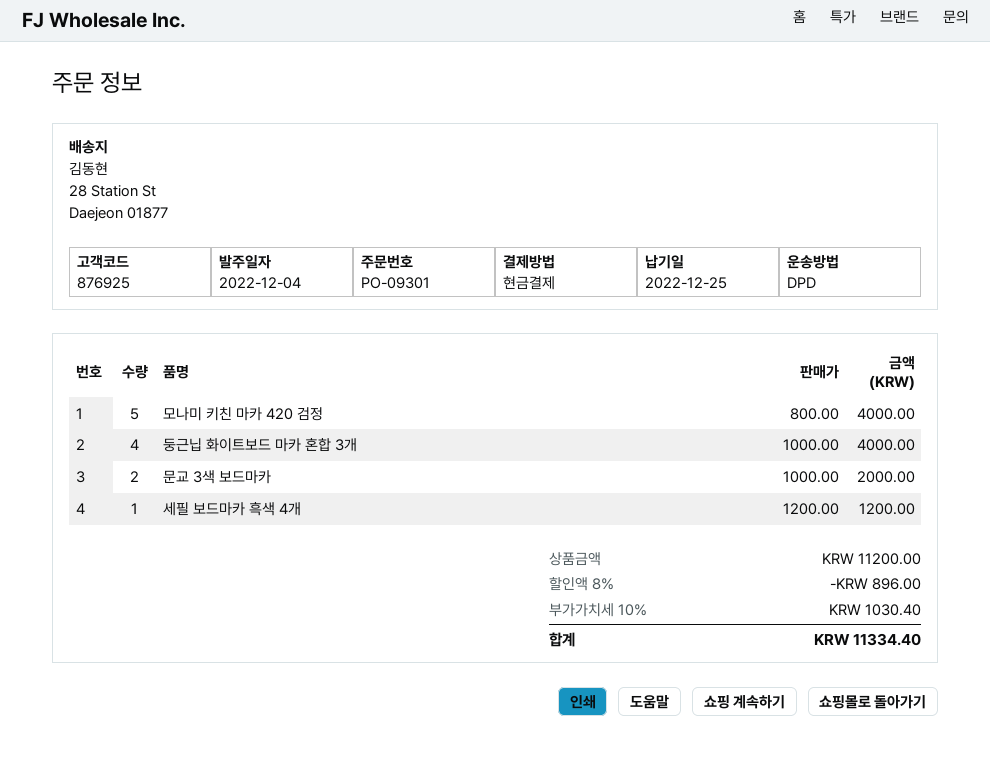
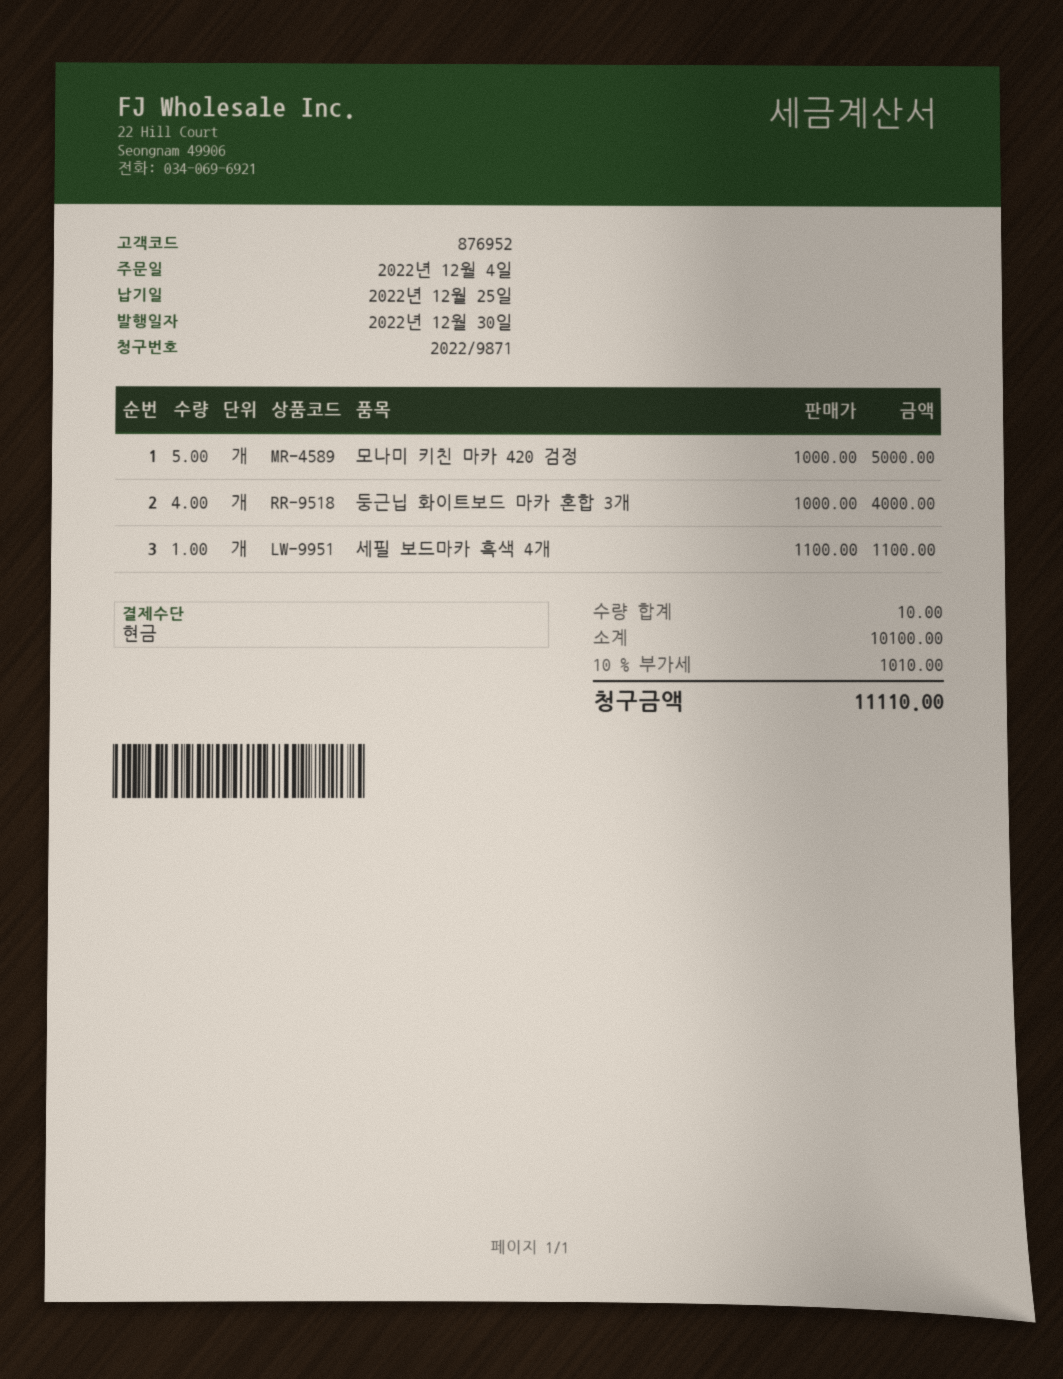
customer number: 876925 -> 876952
모나미 키친 마카 420 검정: 5 x 800.00 = 4000.00 -> 5 x 1000.00 = 5000.00
문교 3색 보드마카: 2 x 1000.00 = 2000.00 -> none
세필 보드마카 흑색 4개: 1 x 1200.00 = 1200.00 -> 1 x 1100.00 = 1100.00
subtotal: 11200.00 -> 10100.00
discount: 8% = 896.00 -> none
tax: 10% = 1030.40 -> 10% = 1010.00
total: 11334.40 -> 11110.00

